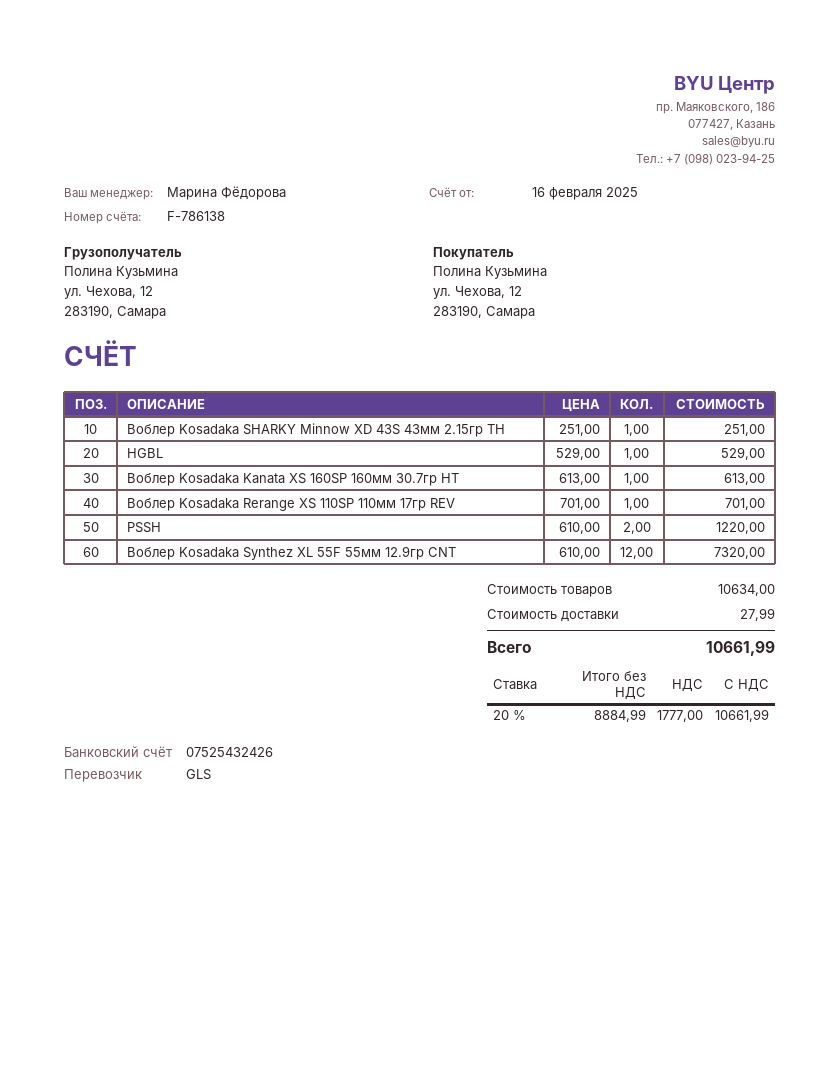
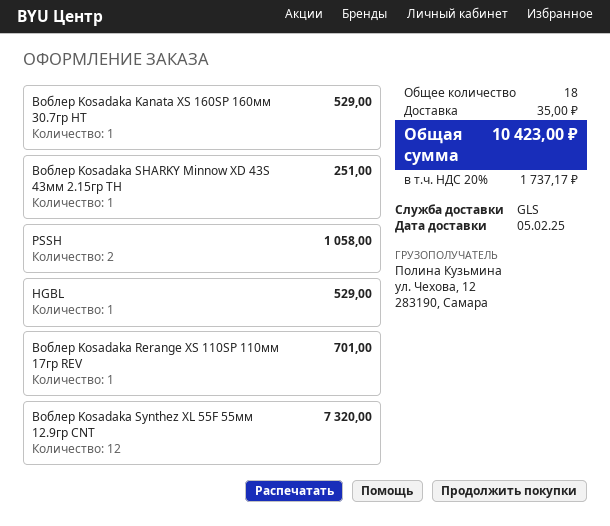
Воблер Kosadaka Kanata XS 160SP 160мм 30.7гр HT: 1 for 613.00 -> 1 for 529.00
PSSH: 2 for 1220.00 -> 2 for 1058.00
shipping: 27.99 -> 35.00
tax: 20% = 1777.00 -> 20% = 1737.17
total: 10661.99 -> 10423.00

